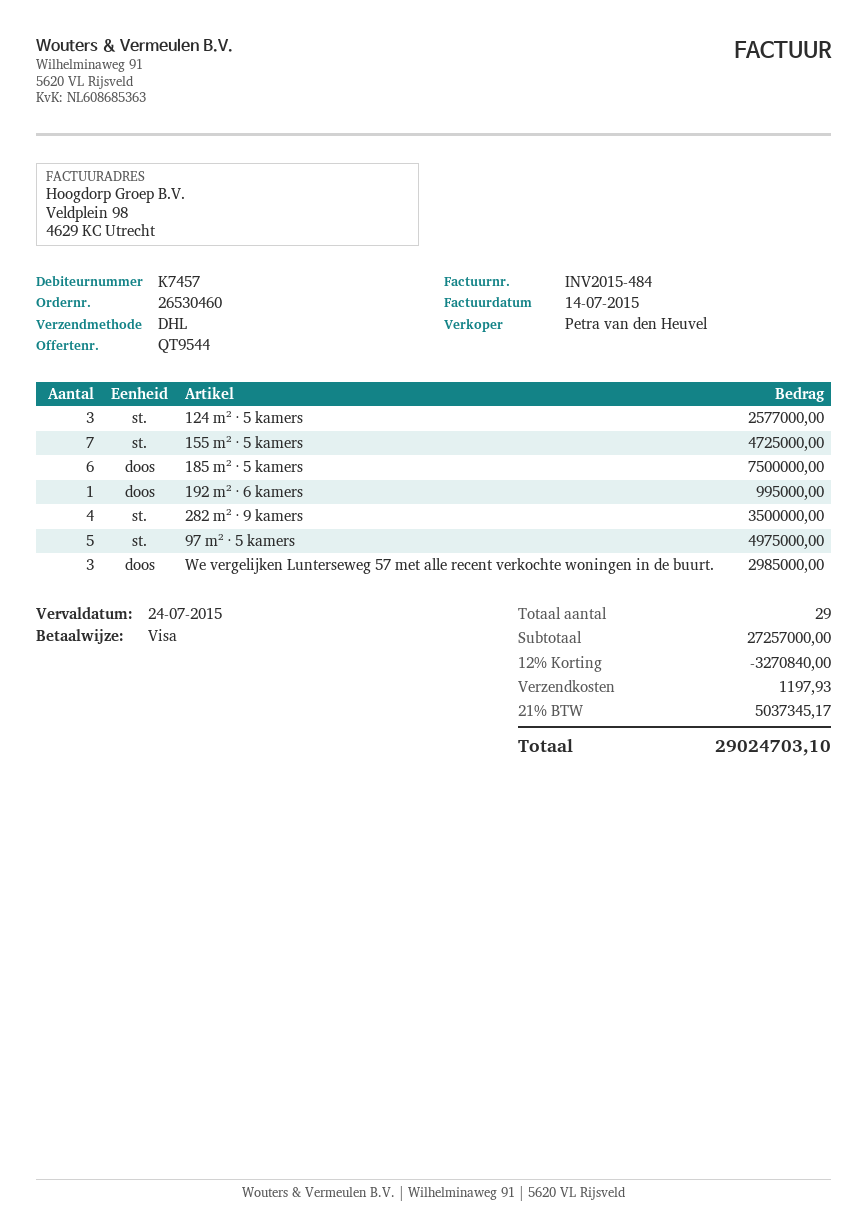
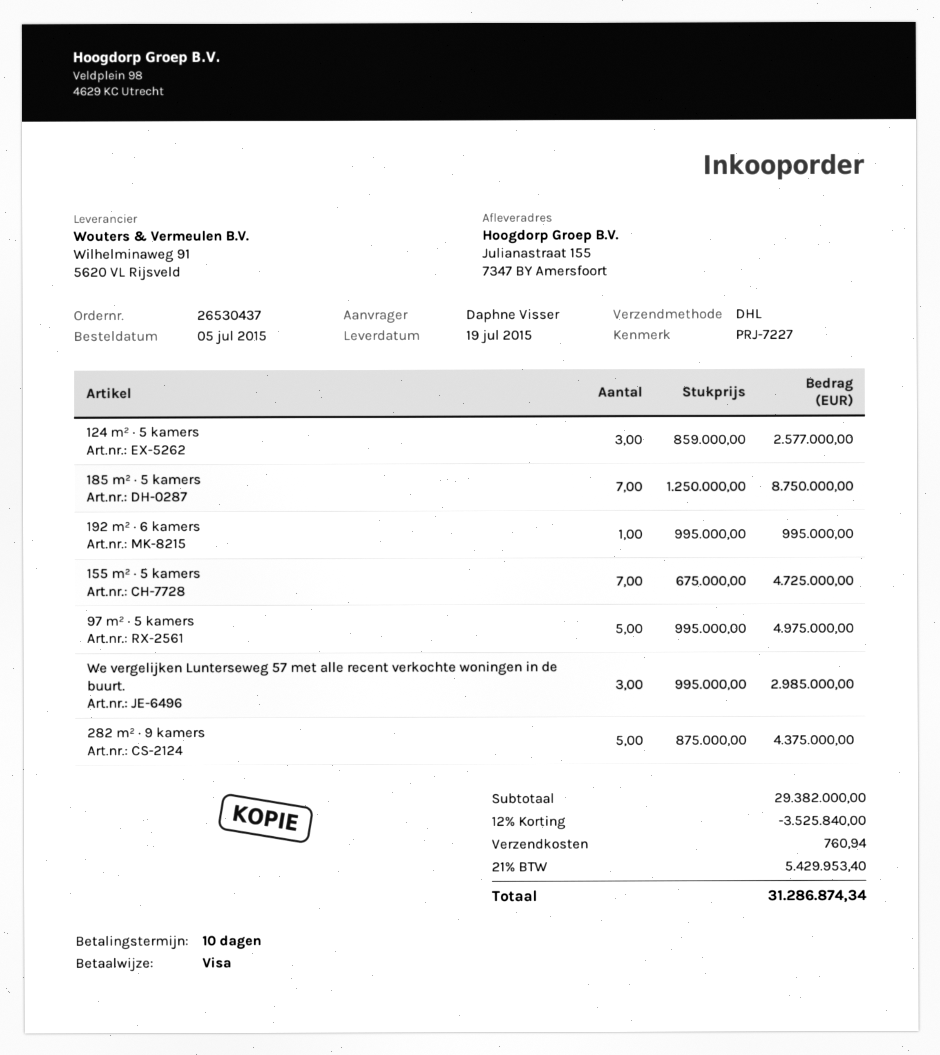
order number: 26530460 -> 26530437
185 m² · 5 kamers: 6 for 7500000.00 -> 7 for 8750000.00
282 m² · 9 kamers: 4 for 3500000.00 -> 5 for 4375000.00
subtotal: 27257000.00 -> 29382000.00
discount: 12% = 3270840.00 -> 12% = 3525840.00
shipping: 1197.93 -> 760.94
tax: 21% = 5037345.17 -> 21% = 5429953.40
total: 29024703.10 -> 31286874.34

